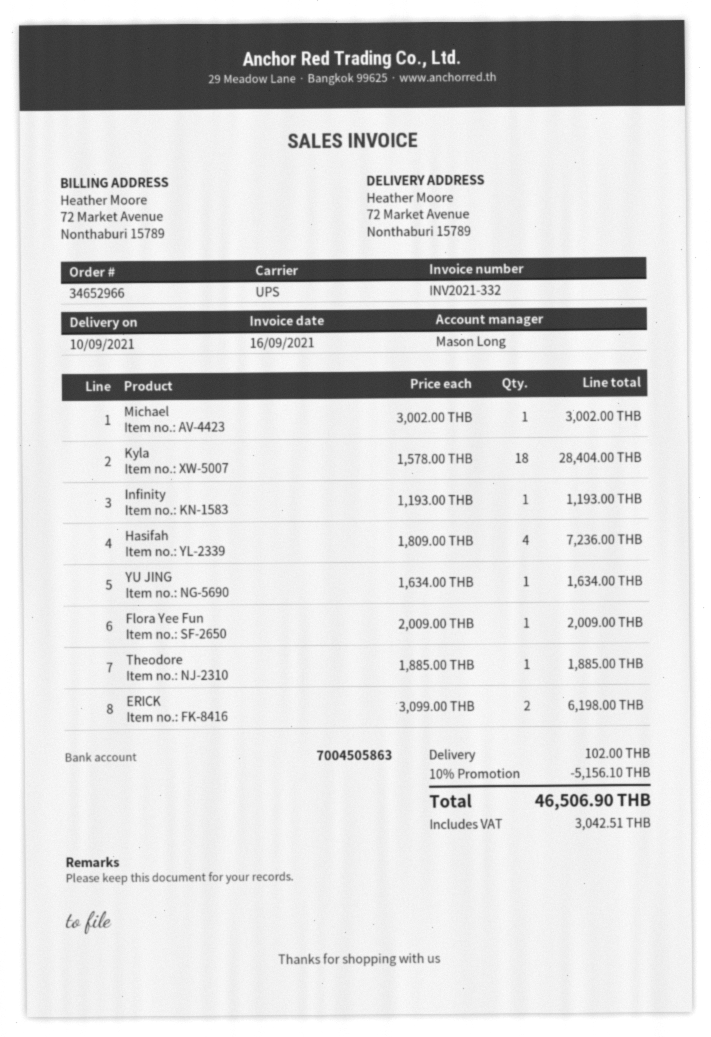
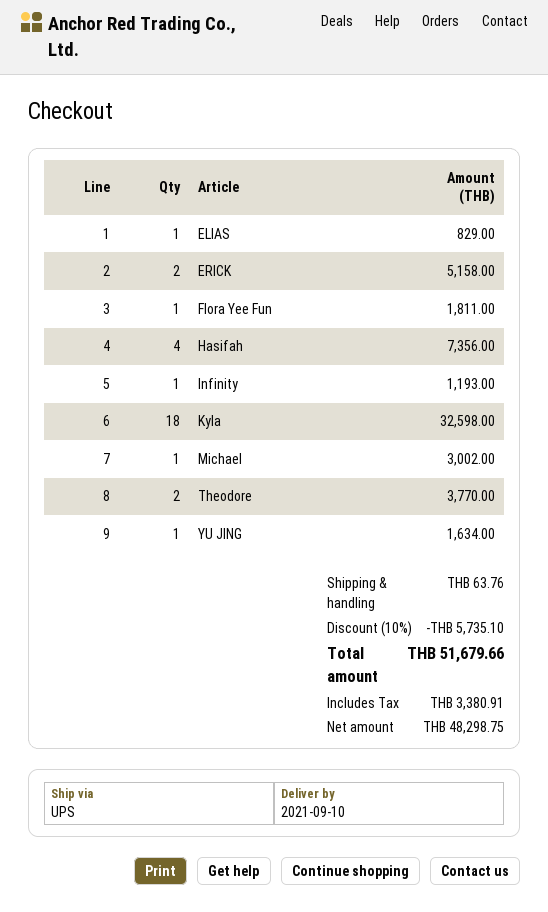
Kyla: 18 for 28404.00 -> 18 for 32598.00
Hasifah: 4 for 7236.00 -> 4 for 7356.00
Flora Yee Fun: 1 for 2009.00 -> 1 for 1811.00
Theodore: 1 for 1885.00 -> 2 for 3770.00
ERICK: 2 for 6198.00 -> 2 for 5158.00
ELIAS: none -> 1 for 829.00
discount: 10% = 5156.10 -> 10% = 5735.10
shipping: 102.00 -> 63.76
tax: 3042.51 -> 3380.91
total: 46506.90 -> 51679.66

